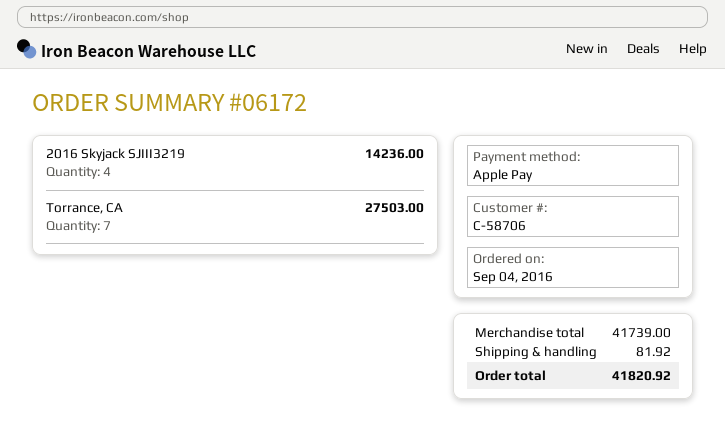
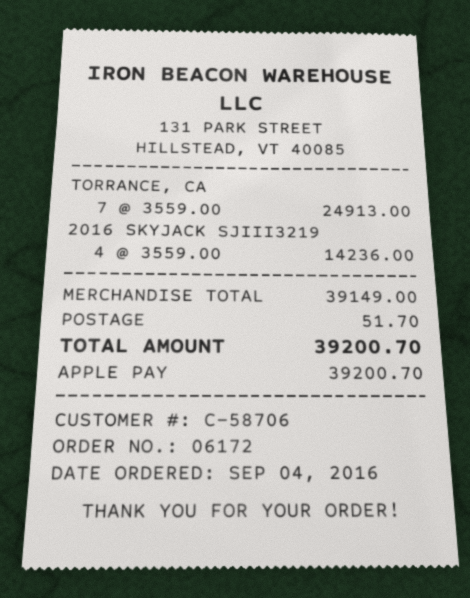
Torrance, CA: 7 for 27503.00 -> 7 for 24913.00
subtotal: 41739.00 -> 39149.00
shipping: 81.92 -> 51.70
total: 41820.92 -> 39200.70

